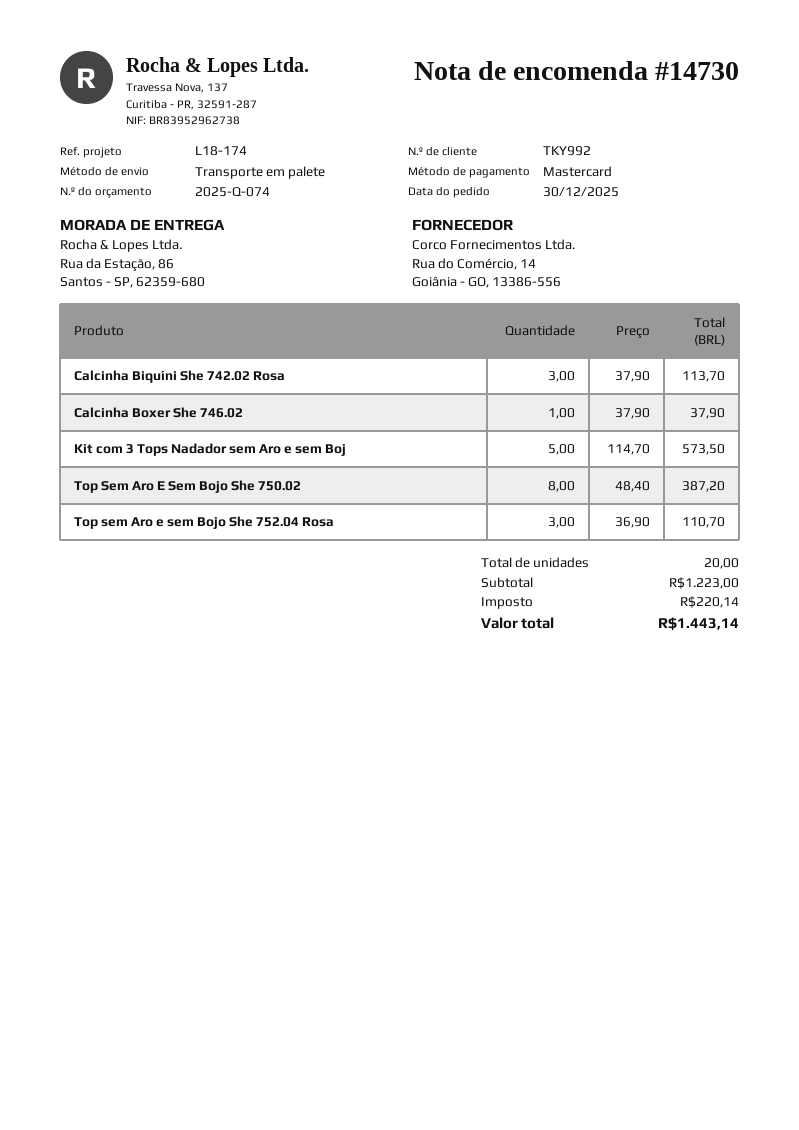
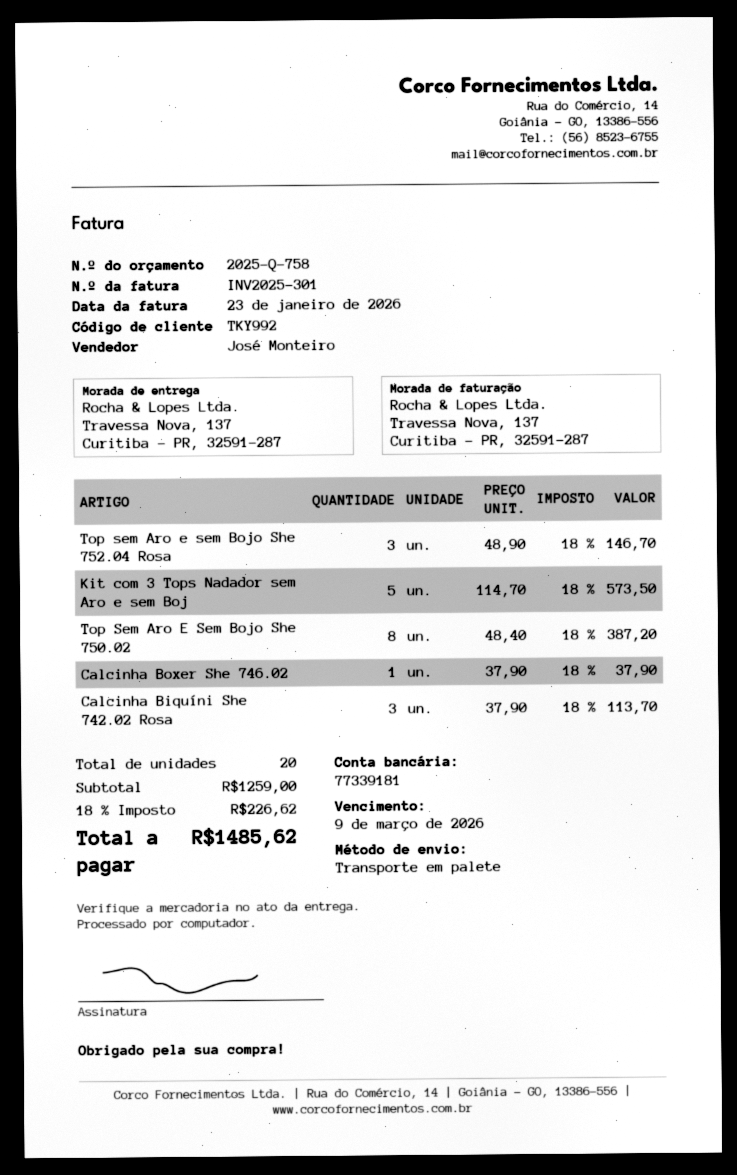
quote number: 2025-Q-074 -> 2025-Q-758
ship to: Rua da Estação, 86, Santos - SP, 62359-680 -> Travessa Nova, 137, Curitiba - PR, 32591-287
Top sem Aro e sem Bojo She 752.04 Rosa: 3 x 36.90 = 110.70 -> 3 x 48.90 = 146.70
subtotal: 1223.00 -> 1259.00
tax: 220.14 -> 226.62
total: 1443.14 -> 1485.62

